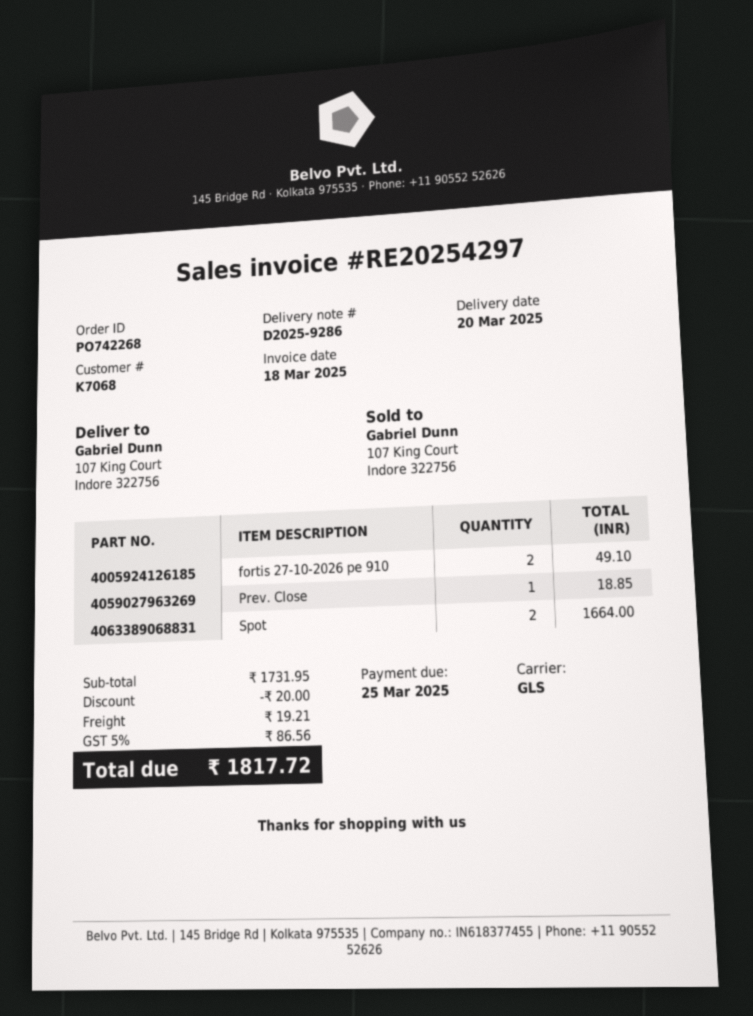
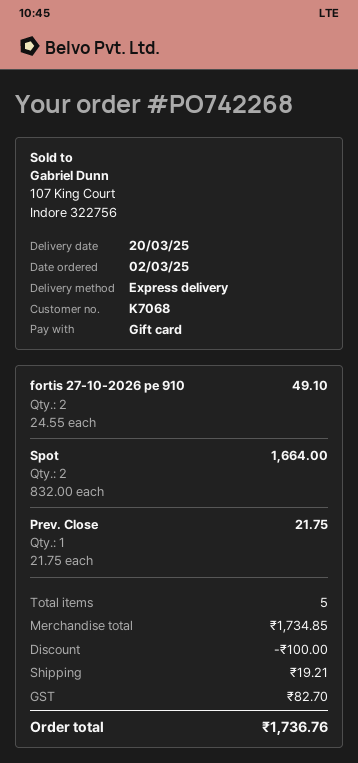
shipping method: GLS -> express
Prev. Close: 1 for 18.85 -> 1 for 21.75
subtotal: 1731.95 -> 1734.85
discount: 20.00 -> 100.00
tax: 86.56 -> 82.70
total: 1817.72 -> 1736.76

